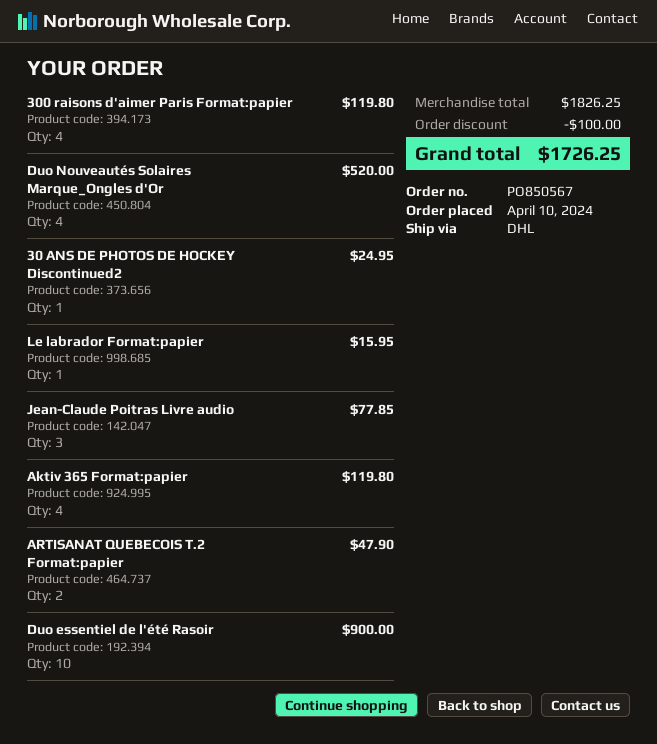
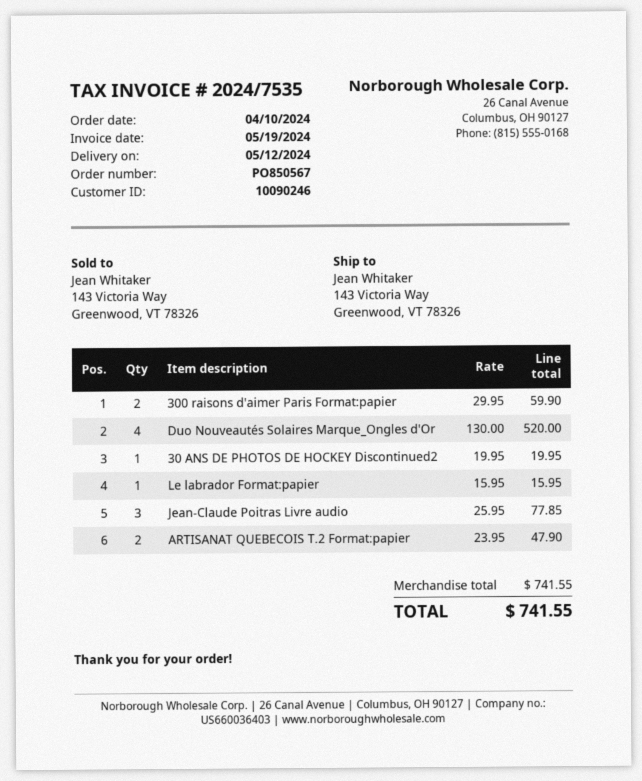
300 raisons d'aimer Paris Format:papier: 4 for 119.80 -> 2 for 59.90
30 ANS DE PHOTOS DE HOCKEY Discontinued2: 1 for 24.95 -> 1 for 19.95
Aktiv 365 Format:papier: 4 for 119.80 -> none
Duo essentiel de l'été Rasoir: 10 for 900.00 -> none
subtotal: 1826.25 -> 741.55
discount: 100.00 -> none
total: 1726.25 -> 741.55

